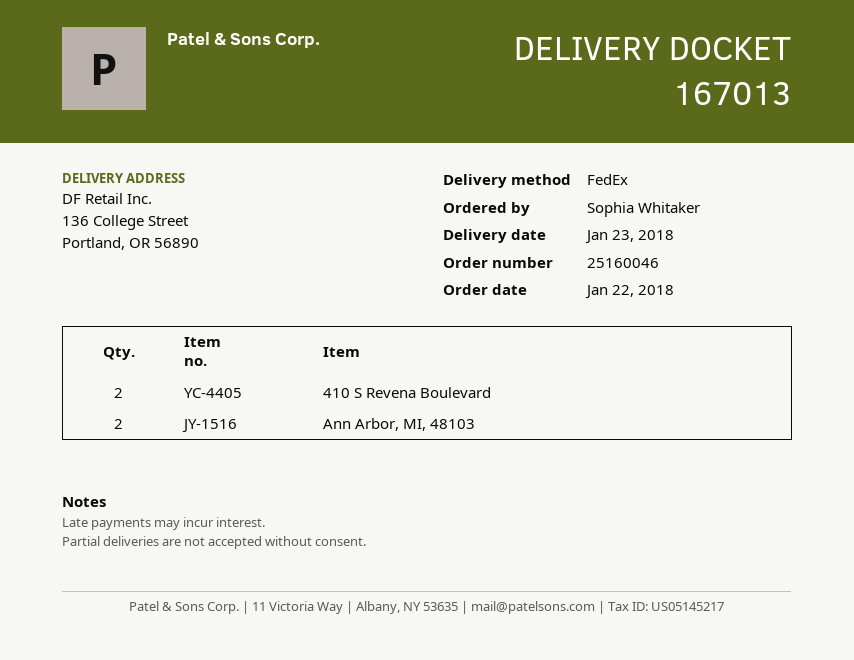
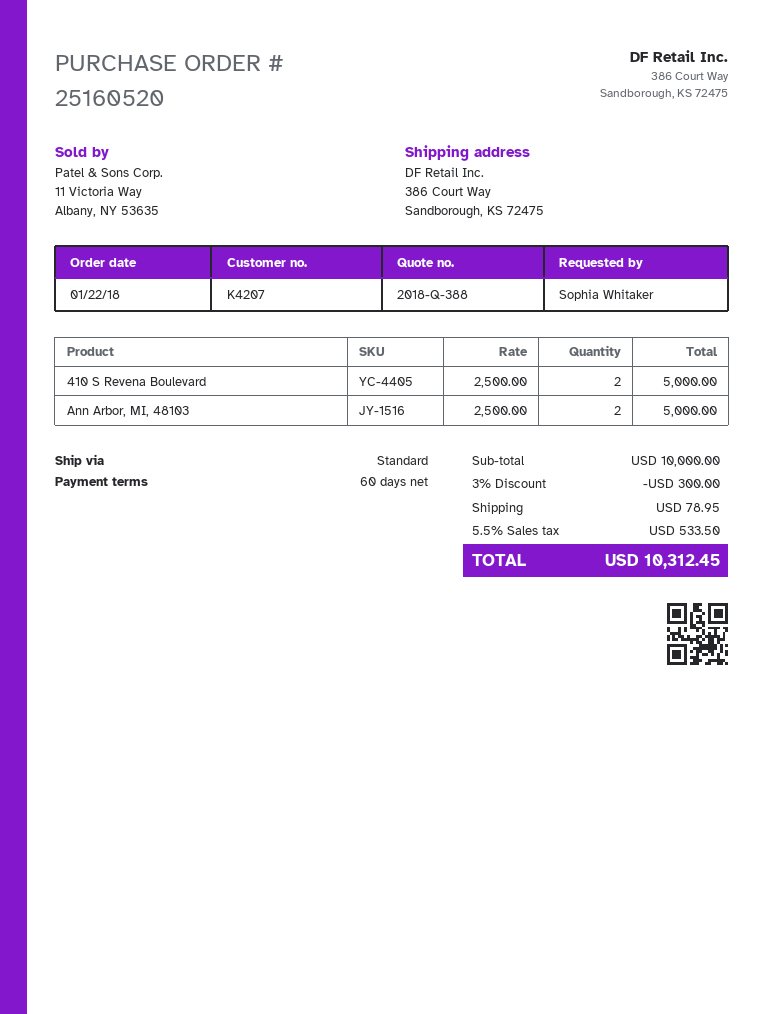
order number: 25160046 -> 25160520
shipping method: FedEx -> standard
ship to: 136 College Street, Portland, OR 56890 -> 386 Court Way, Sandborough, KS 72475

